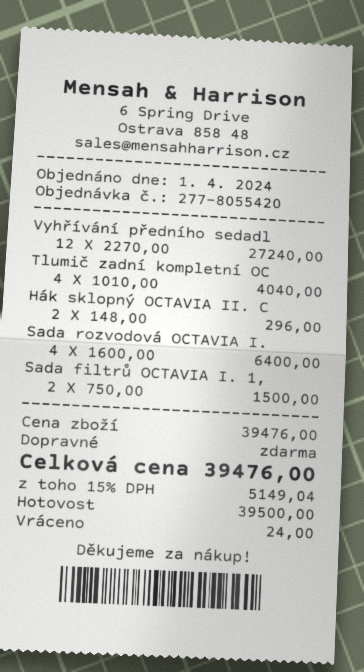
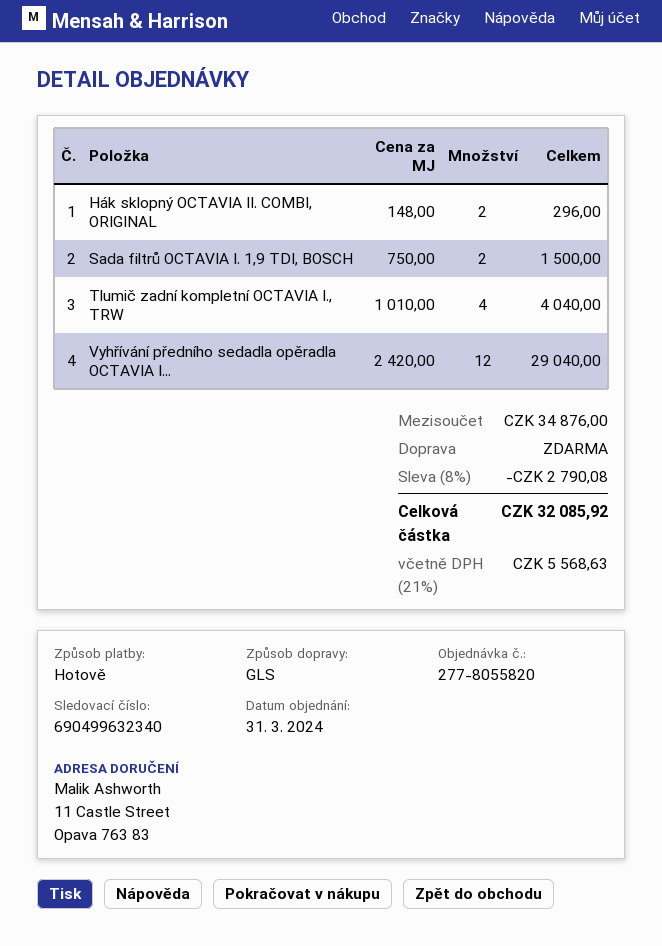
order number: 277-8055420 -> 277-8055820
order date: 2024-04-01 -> 2024-03-31
Vyhřívání předního sedadl: 12 x 2270.00 = 27240.00 -> 12 x 2420.00 = 29040.00
Sada rozvodová OCTAVIA I.: 4 x 1600.00 = 6400.00 -> none
subtotal: 39476.00 -> 34876.00
discount: none -> 8% = 2790.08
tax: 15% = 5149.04 -> 21% = 5568.63
total: 39476.00 -> 32085.92

